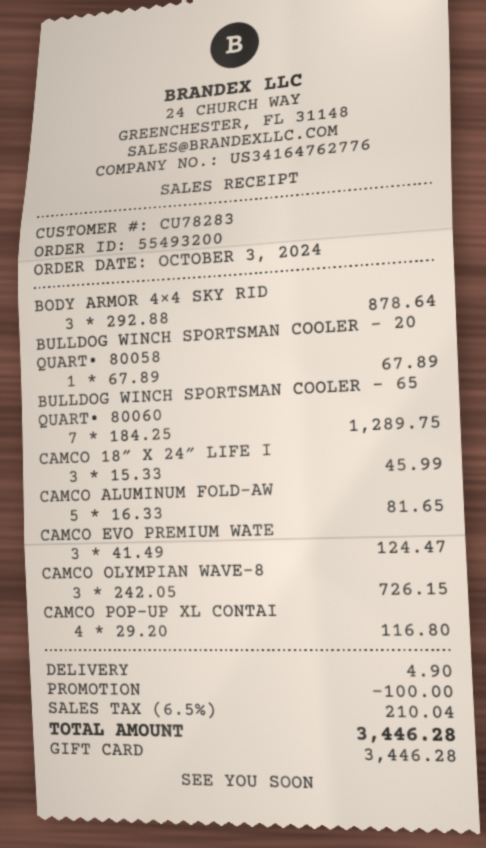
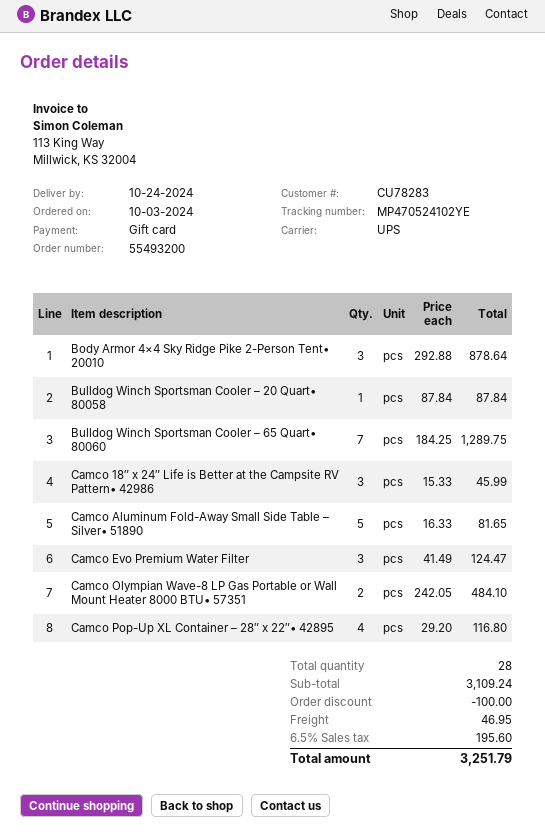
BULLDOG WINCH SPORTSMAN COOLER – 20 QUART• 80058: 1 x 67.89 = 67.89 -> 1 x 87.84 = 87.84
CAMCO OLYMPIAN WAVE-8: 3 x 242.05 = 726.15 -> 2 x 242.05 = 484.10
shipping: 4.90 -> 46.95
tax: 6.5% = 210.04 -> 6.5% = 195.60
total: 3446.28 -> 3251.79

